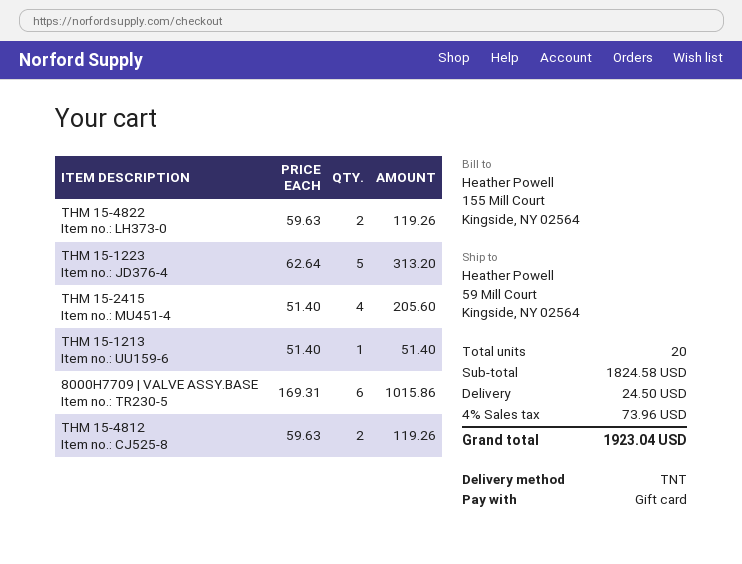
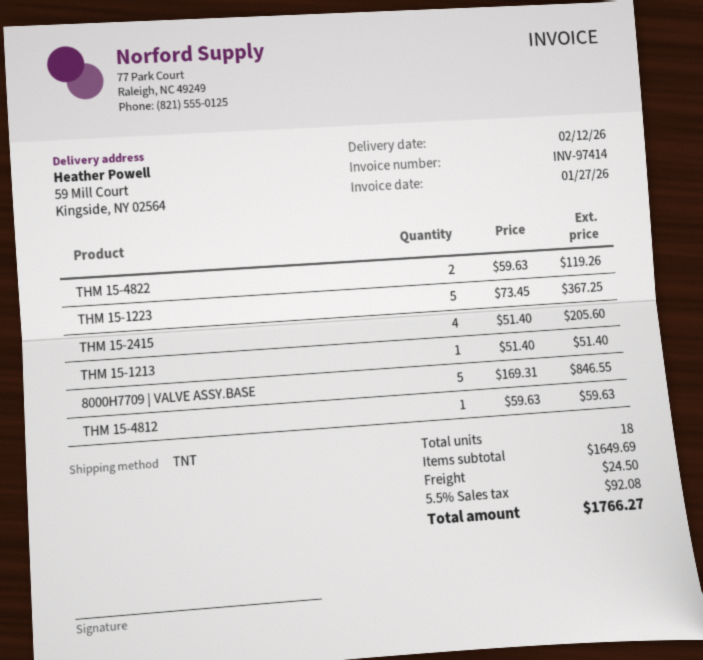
THM 15-1223: 5 x 62.64 = 313.20 -> 5 x 73.45 = 367.25
8000H7709 | VALVE ASSY.BASE: 6 x 169.31 = 1015.86 -> 5 x 169.31 = 846.55
THM 15-4812: 2 x 59.63 = 119.26 -> 1 x 59.63 = 59.63
total quantity: 20 -> 18
subtotal: 1824.58 -> 1649.69
tax: 4% = 73.96 -> 5.5% = 92.08
total: 1923.04 -> 1766.27

